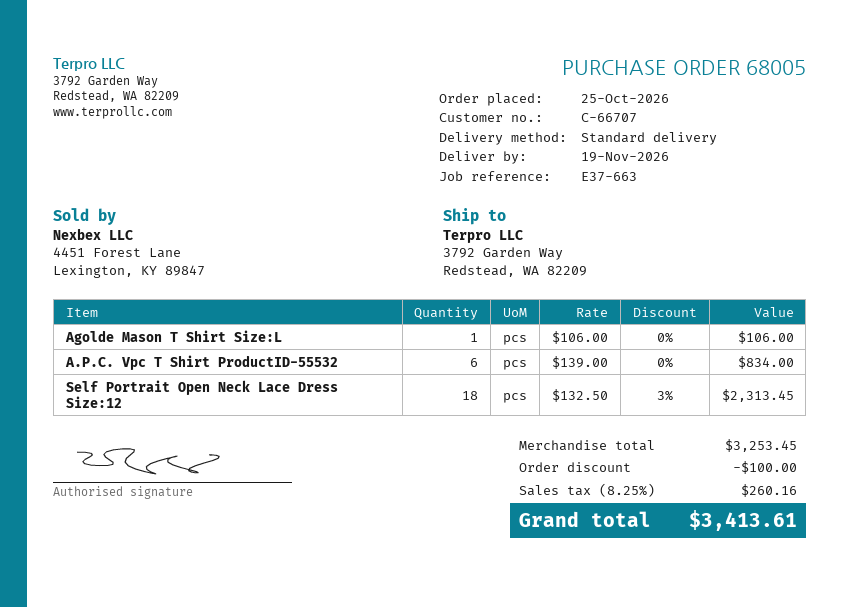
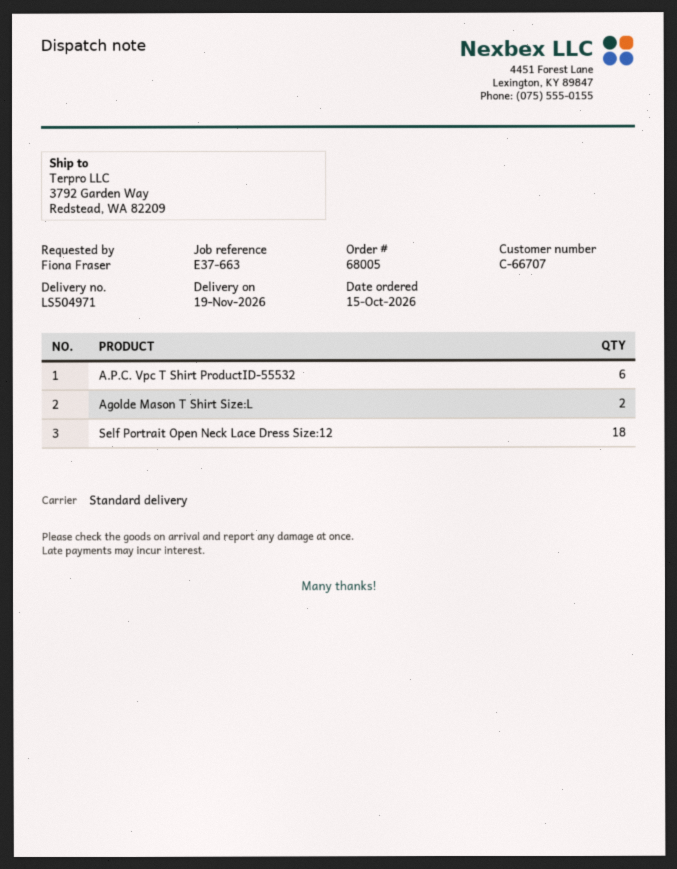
order date: 2026-10-25 -> 2026-10-15
Agolde Mason T Shirt Size:L: 1 -> 2

